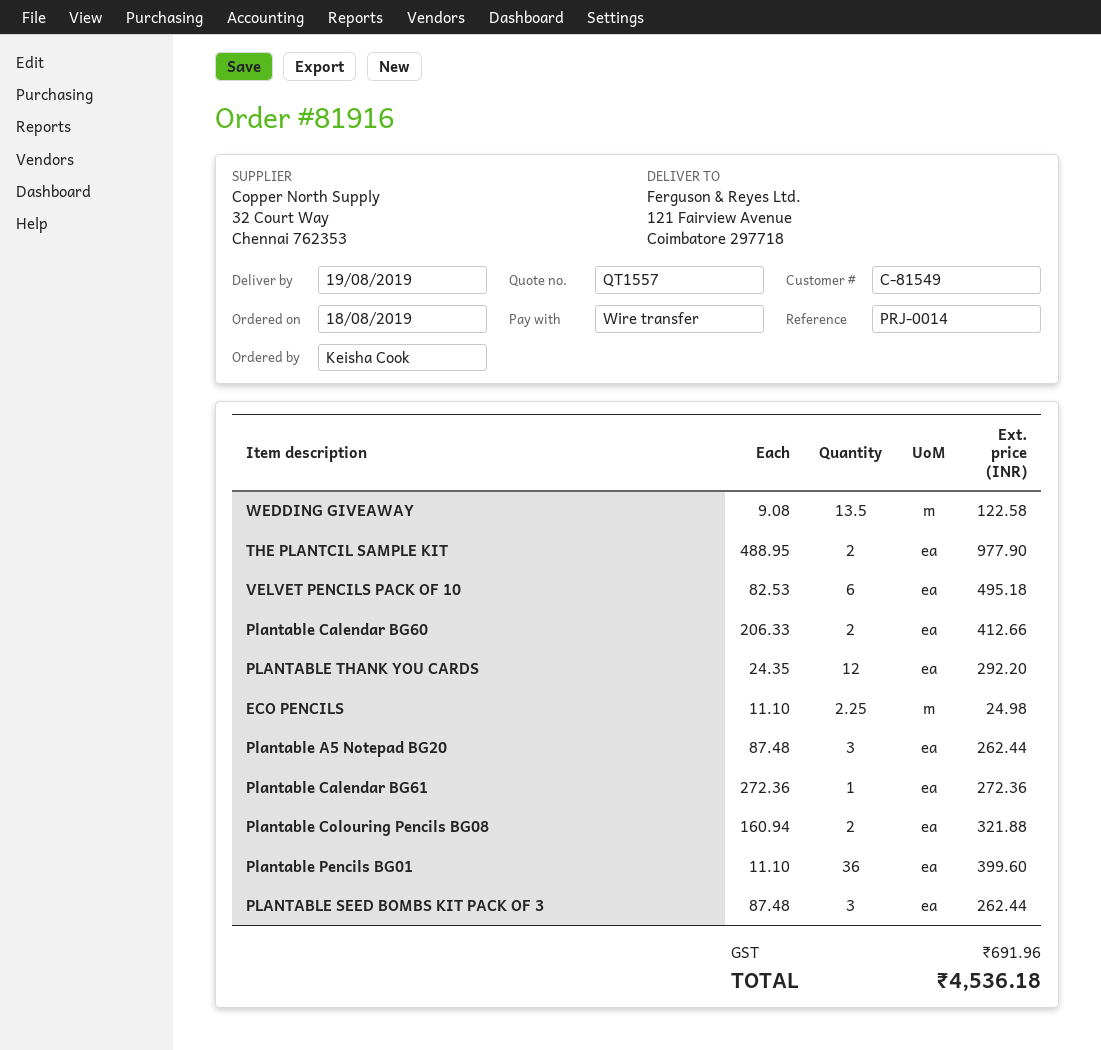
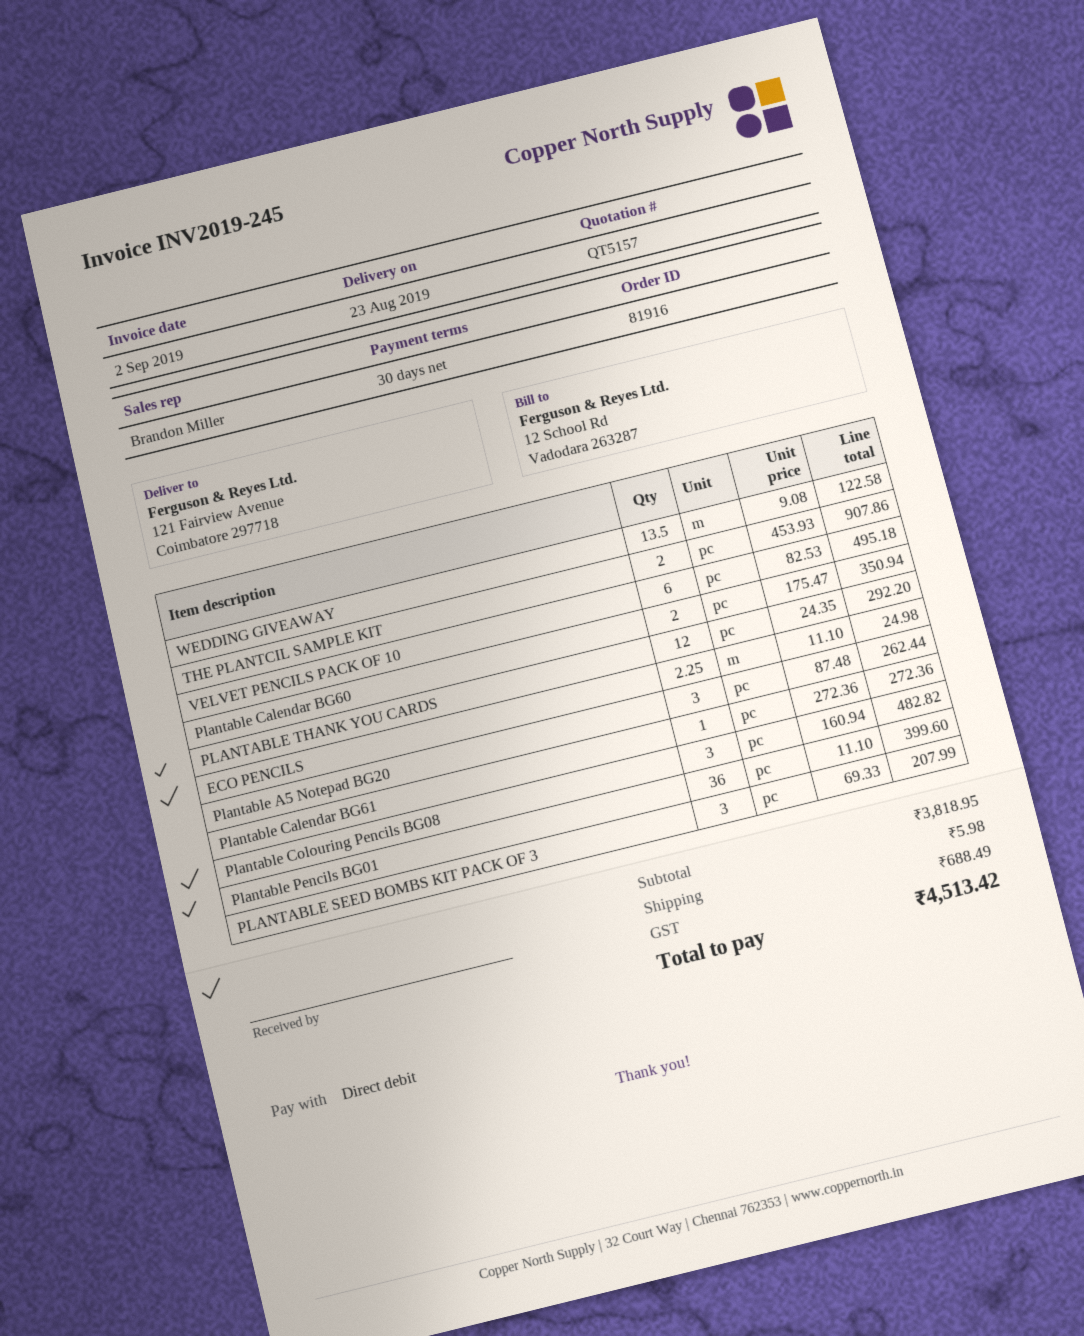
quote number: QT1557 -> QT5157
delivery date: 2019-08-19 -> 2019-08-23
payment method: bank transfer -> direct debit
THE PLANTCIL SAMPLE KIT: 2 x 488.95 = 977.90 -> 2 x 453.93 = 907.86
Plantable Calendar BG60: 2 x 206.33 = 412.66 -> 2 x 175.47 = 350.94
Plantable Colouring Pencils BG08: 2 x 160.94 = 321.88 -> 3 x 160.94 = 482.82
PLANTABLE SEED BOMBS KIT PACK OF 3: 3 x 87.48 = 262.44 -> 3 x 69.33 = 207.99
shipping: none -> 5.98
tax: 691.96 -> 688.49
total: 4536.18 -> 4513.42

